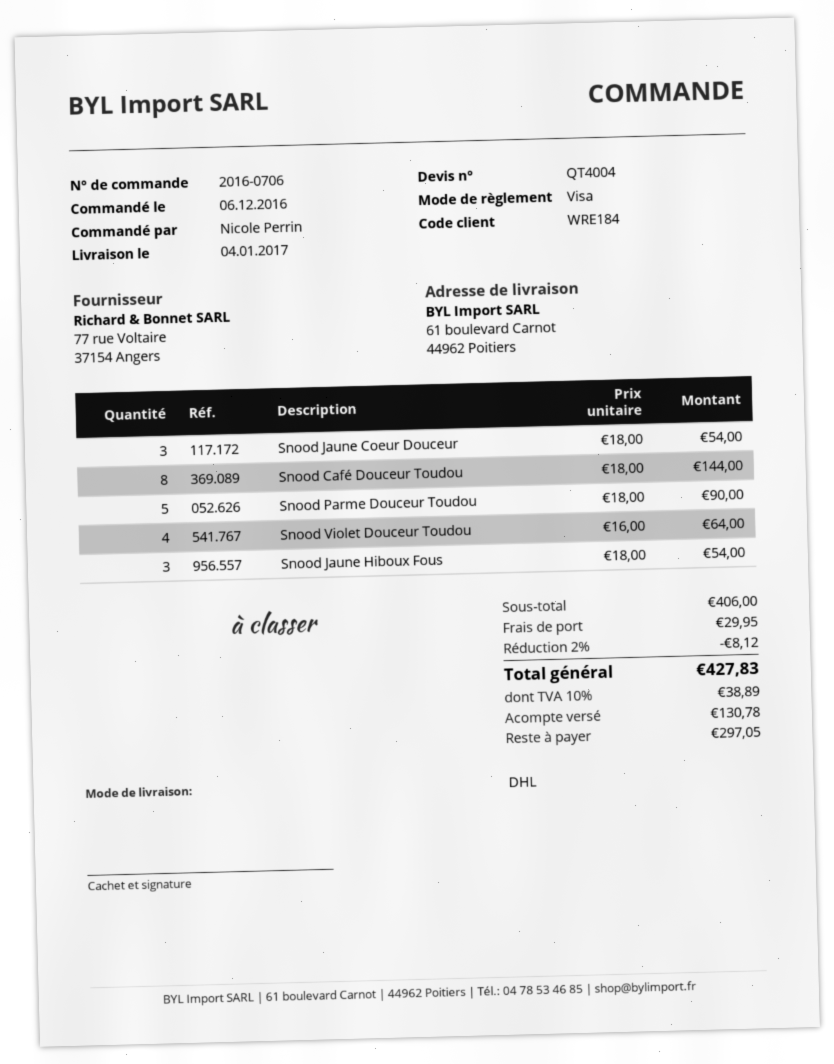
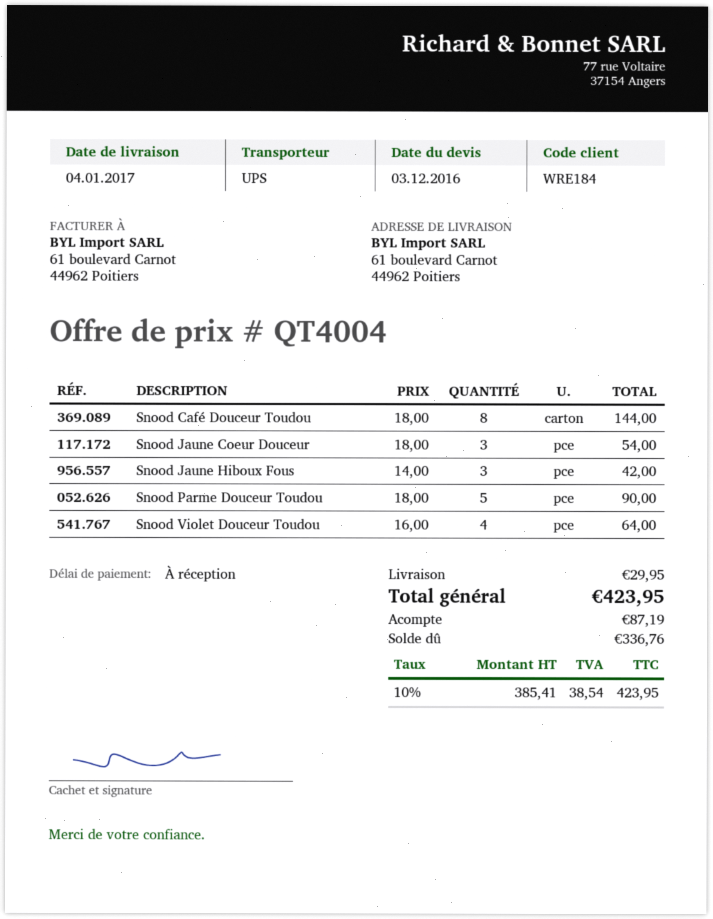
shipping method: DHL -> UPS
Snood Jaune Hiboux Fous: 3 x 18.00 = 54.00 -> 3 x 14.00 = 42.00
discount: 2% = 8.12 -> none
tax: 10% = 38.89 -> 10% = 38.54
total: 427.83 -> 423.95
deposit: 130.78 -> 87.19
balance: 297.05 -> 336.76

